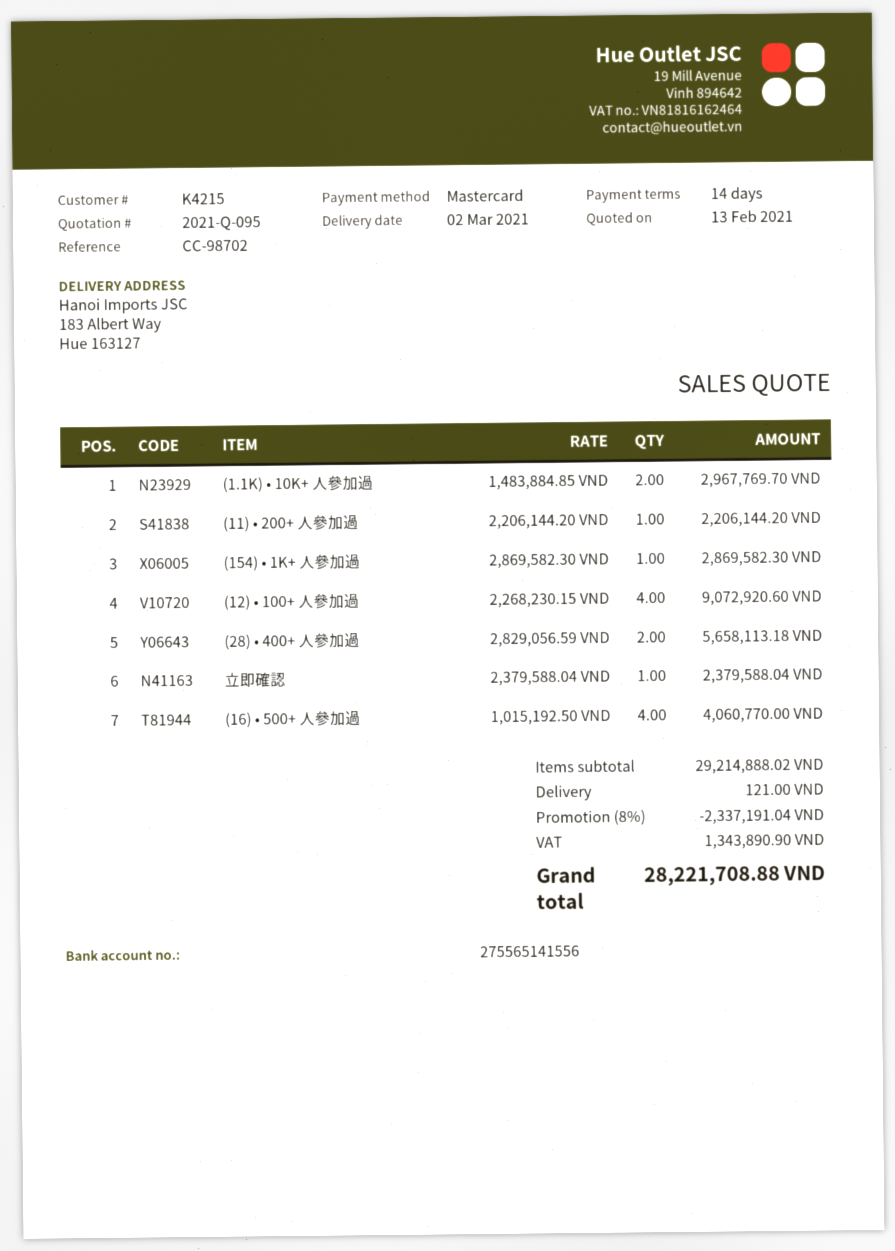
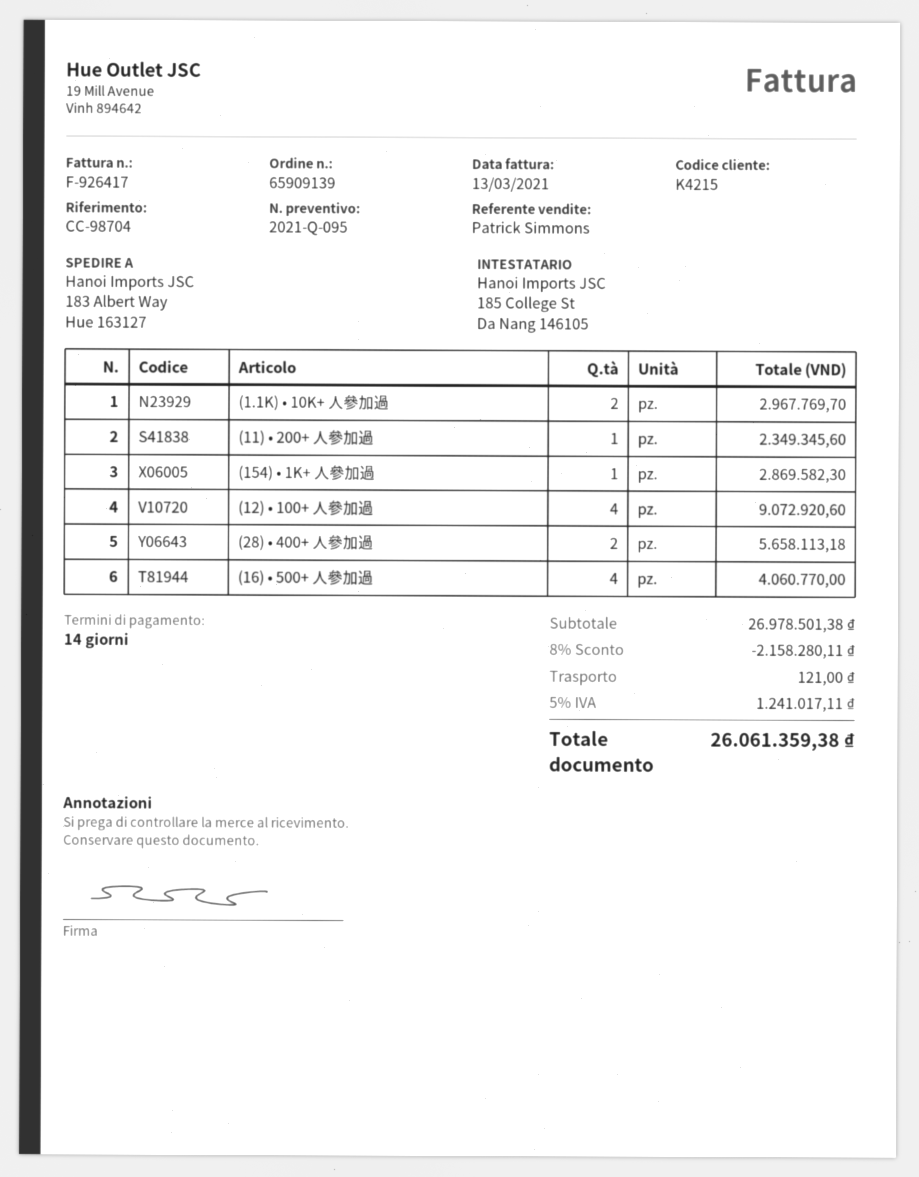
reference: CC-98702 -> CC-98704
(11) • 200+ 人參加過: 1 for 2206144.20 -> 1 for 2349345.60
立即確認: 1 for 2379588.04 -> none
subtotal: 29214888.02 -> 26978501.38
discount: 8% = 2337191.04 -> 8% = 2158280.11
tax: 1343890.90 -> 1241017.11
total: 28221708.88 -> 26061359.38

